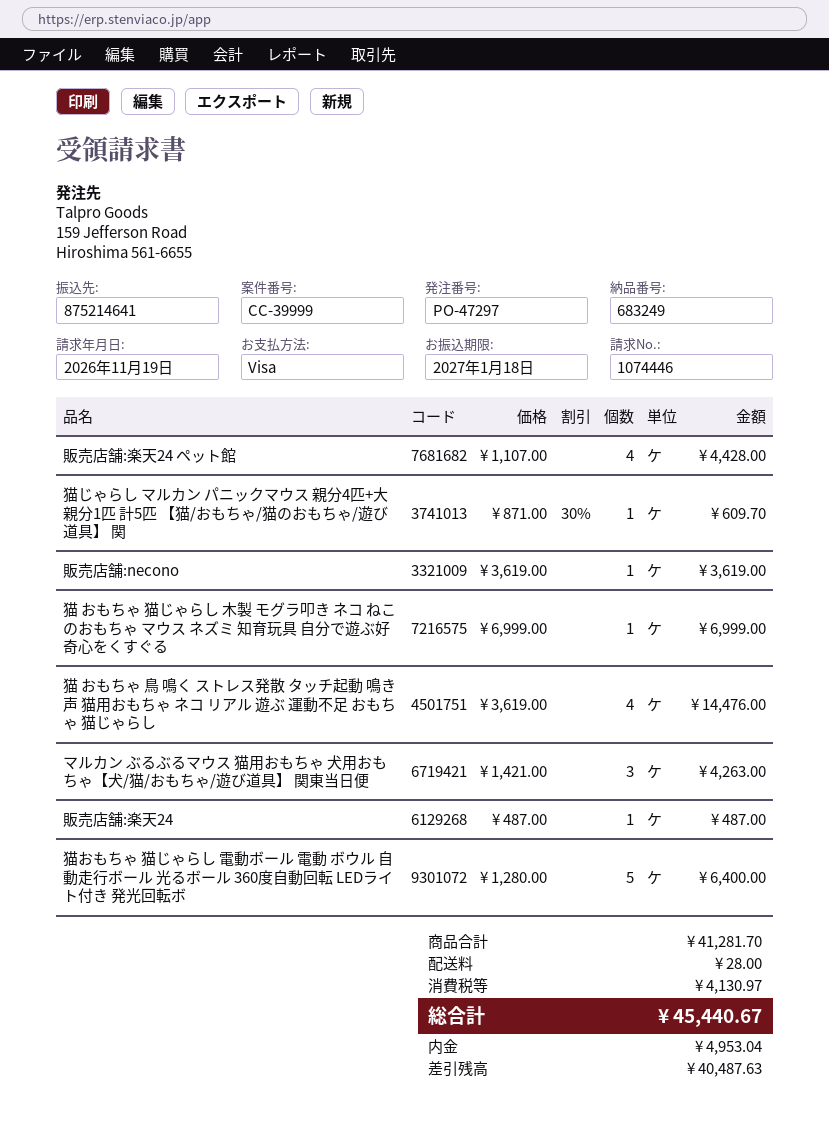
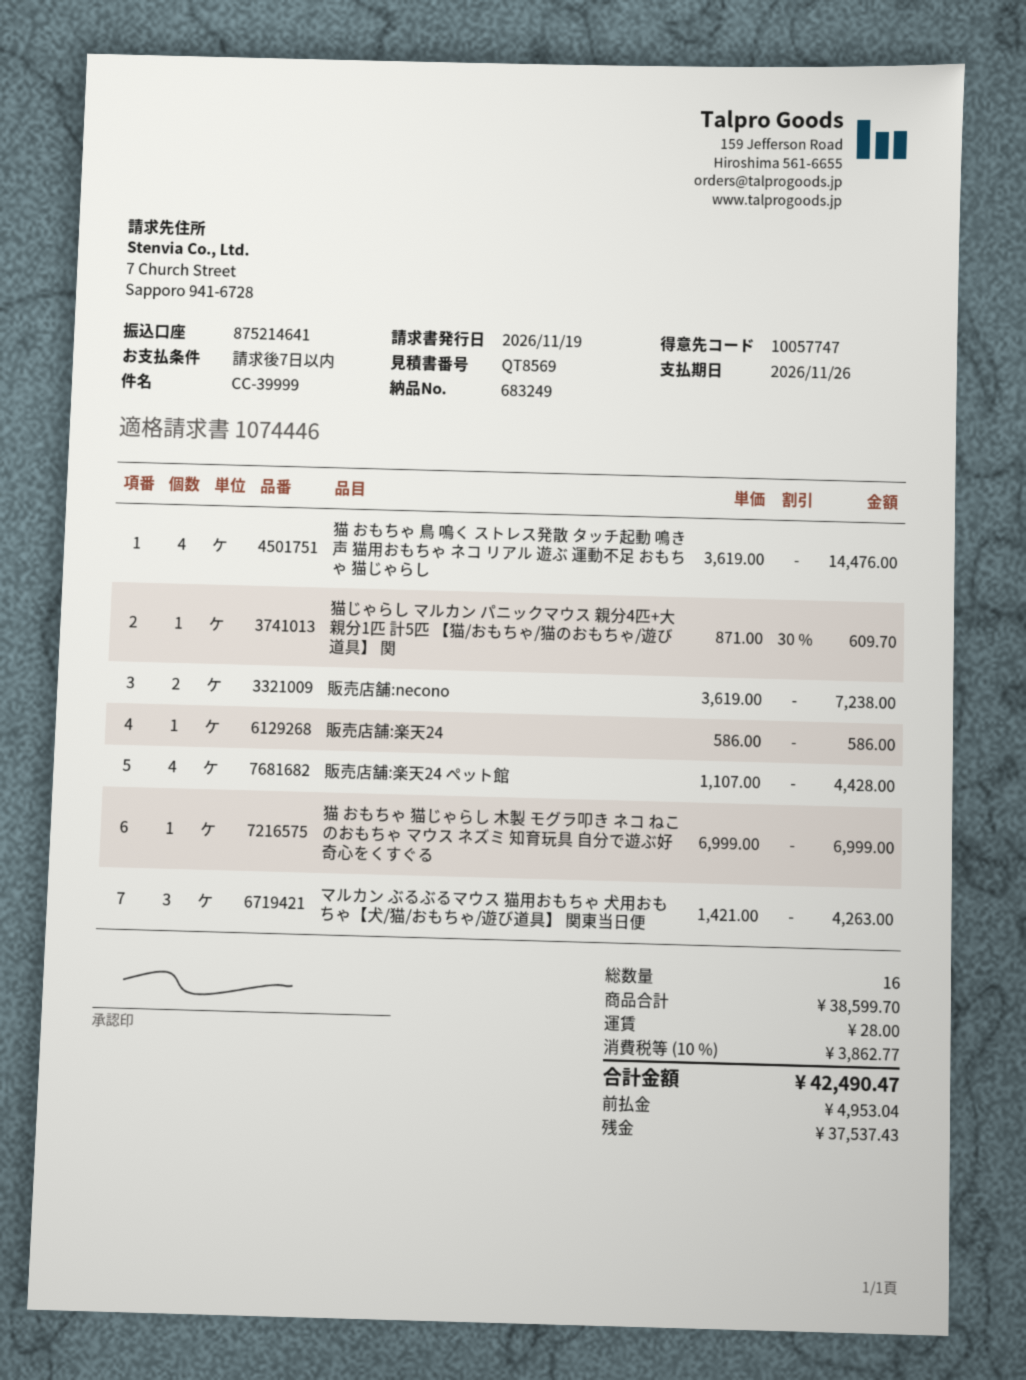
due date: 2027-01-18 -> 2026-11-26
販売店舗:necono: 1 x 3619.00 = 3619.00 -> 2 x 3619.00 = 7238.00
販売店舗:楽天24: 1 x 487.00 = 487.00 -> 1 x 586.00 = 586.00
猫おもちゃ 猫じゃらし 電動ボール 電動 ボウル 自動走行ボール 光るボール 360度自動回転 LEDライト付き 発光回転ボ: 5 x 1280.00 = 6400.00 -> none
subtotal: 41281.70 -> 38599.70
tax: 4130.97 -> 3862.77
total: 45440.67 -> 42490.47
balance: 40487.63 -> 37537.43

